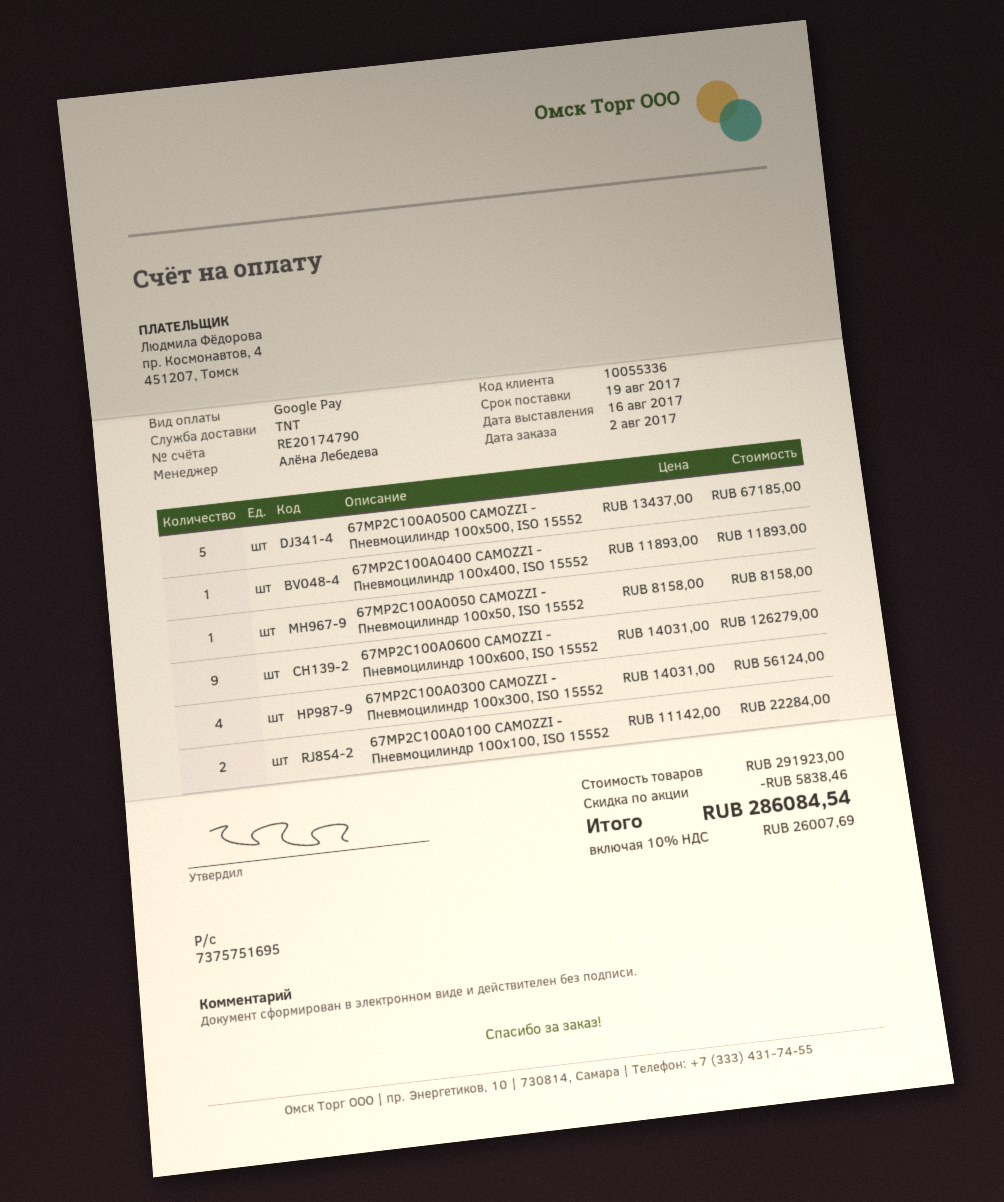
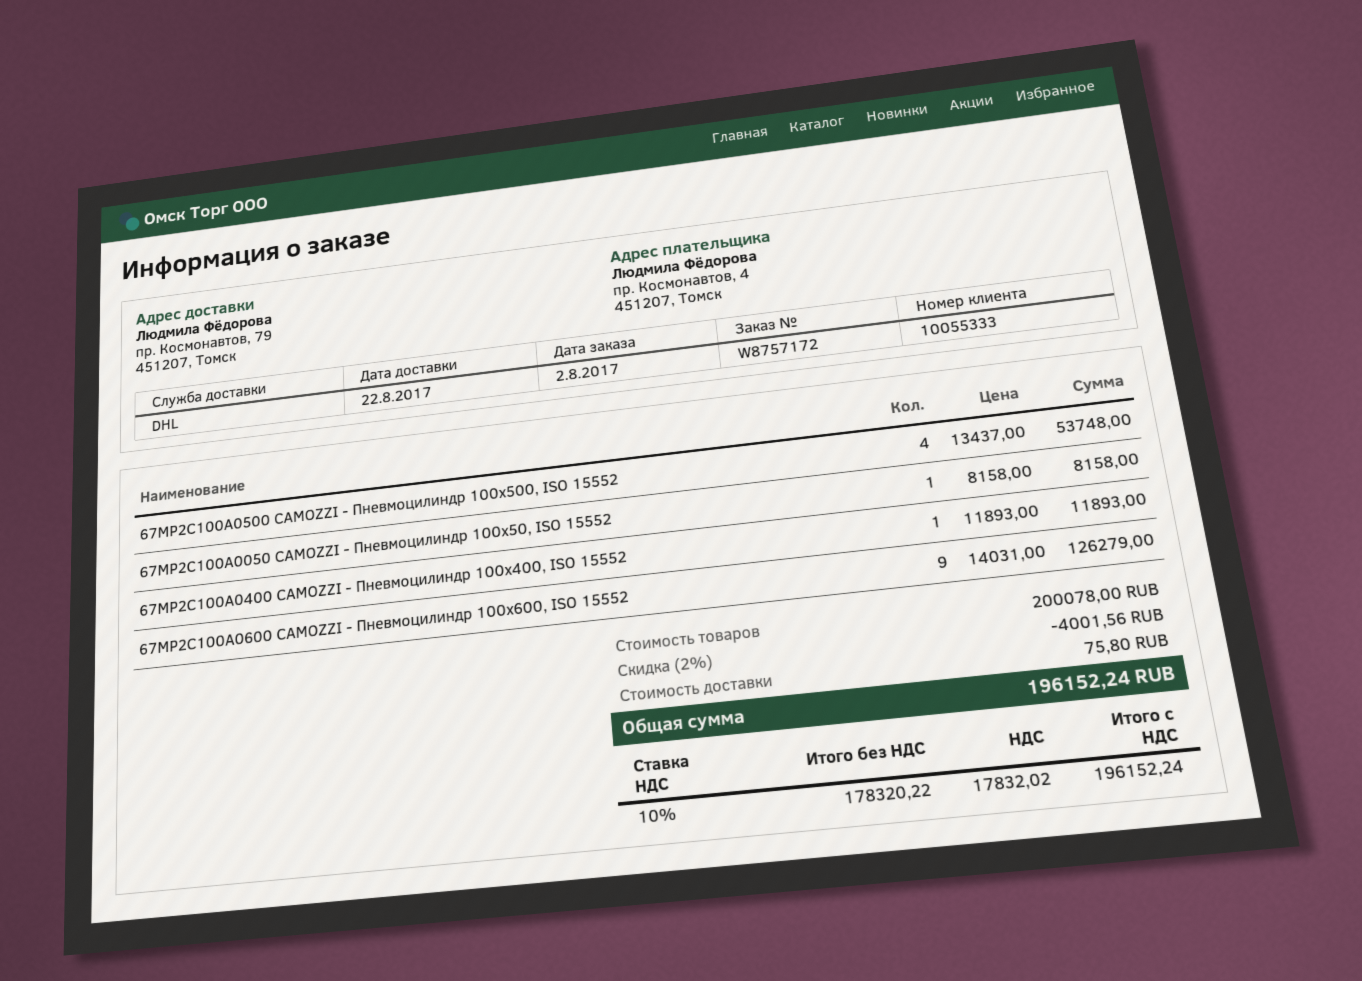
delivery date: 2017-08-19 -> 2017-08-22
customer number: 10055336 -> 10055333
shipping method: TNT -> DHL
67MP2C100A0500 CAMOZZI - Пневмоцилиндр 100x500, ISO 15552: 5 x 13437.00 = 67185.00 -> 4 x 13437.00 = 53748.00
67MP2C100A0300 CAMOZZI - Пневмоцилиндр 100x300, ISO 15552: 4 x 14031.00 = 56124.00 -> none
67MP2C100A0100 CAMOZZI - Пневмоцилиндр 100x100, ISO 15552: 2 x 11142.00 = 22284.00 -> none
subtotal: 291923.00 -> 200078.00
discount: 5838.46 -> 4001.56
shipping: none -> 75.80
tax: 10% = 26007.69 -> 10% = 17832.02
total: 286084.54 -> 196152.24

